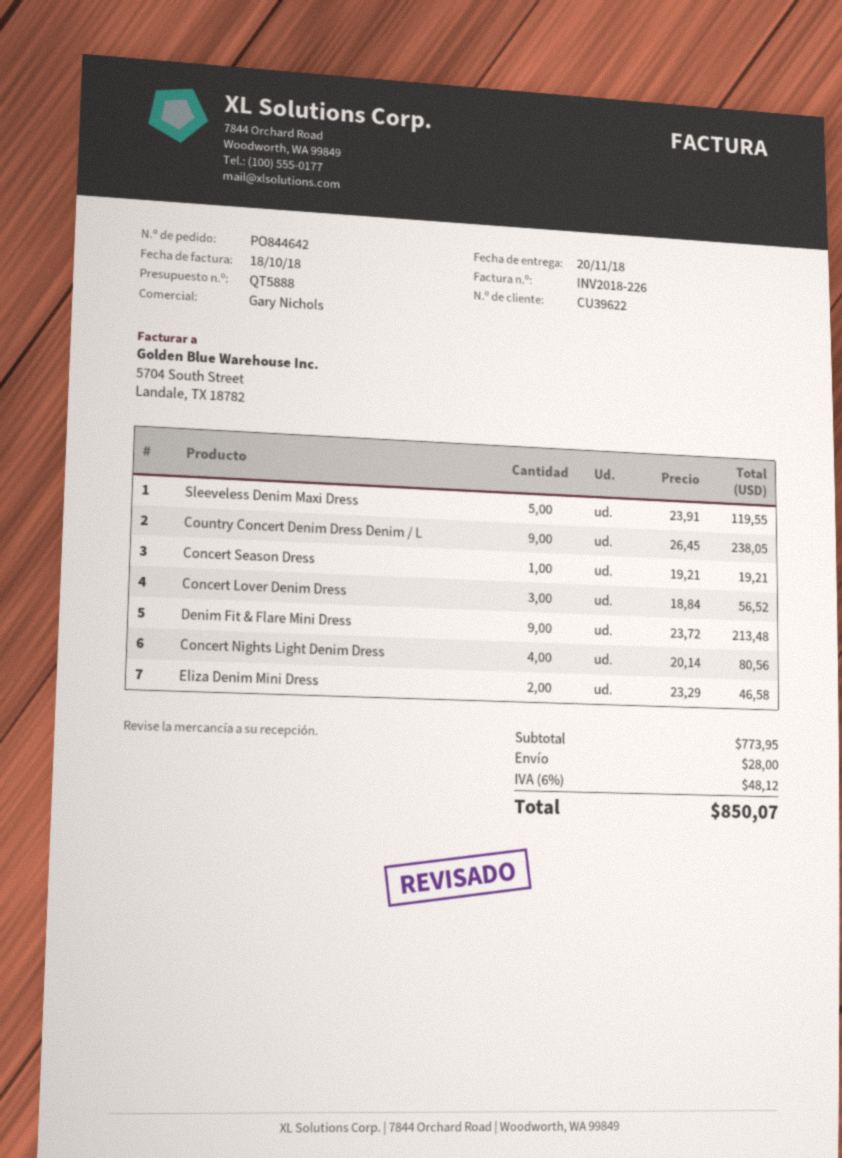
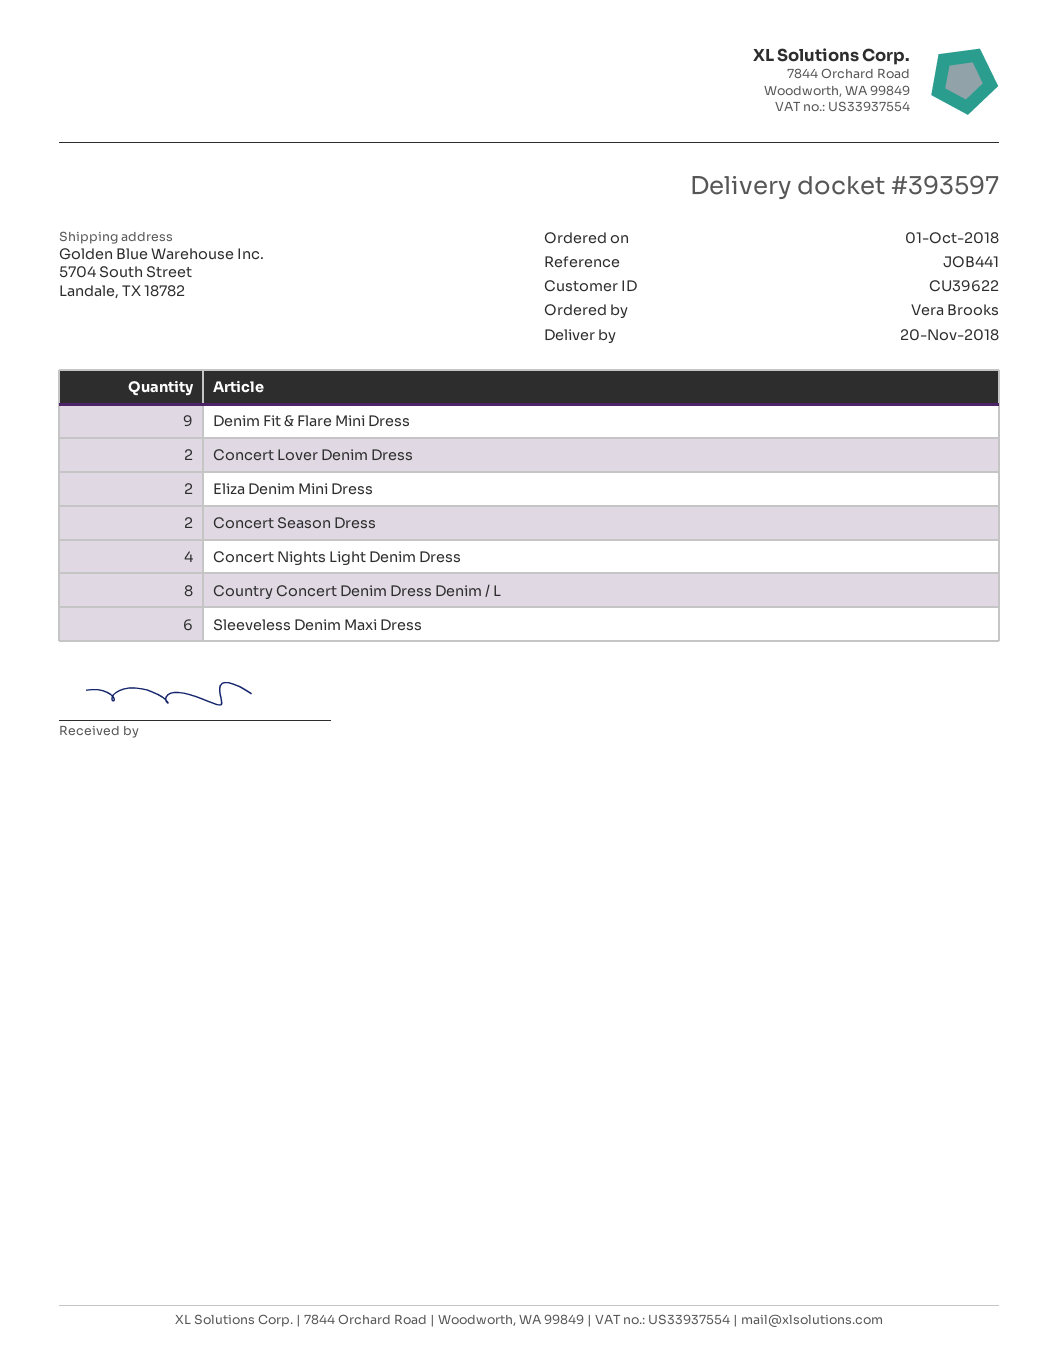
Sleeveless Denim Maxi Dress: 5 -> 6
Country Concert Denim Dress Denim / L: 9 -> 8
Concert Season Dress: 1 -> 2
Concert Lover Denim Dress: 3 -> 2

